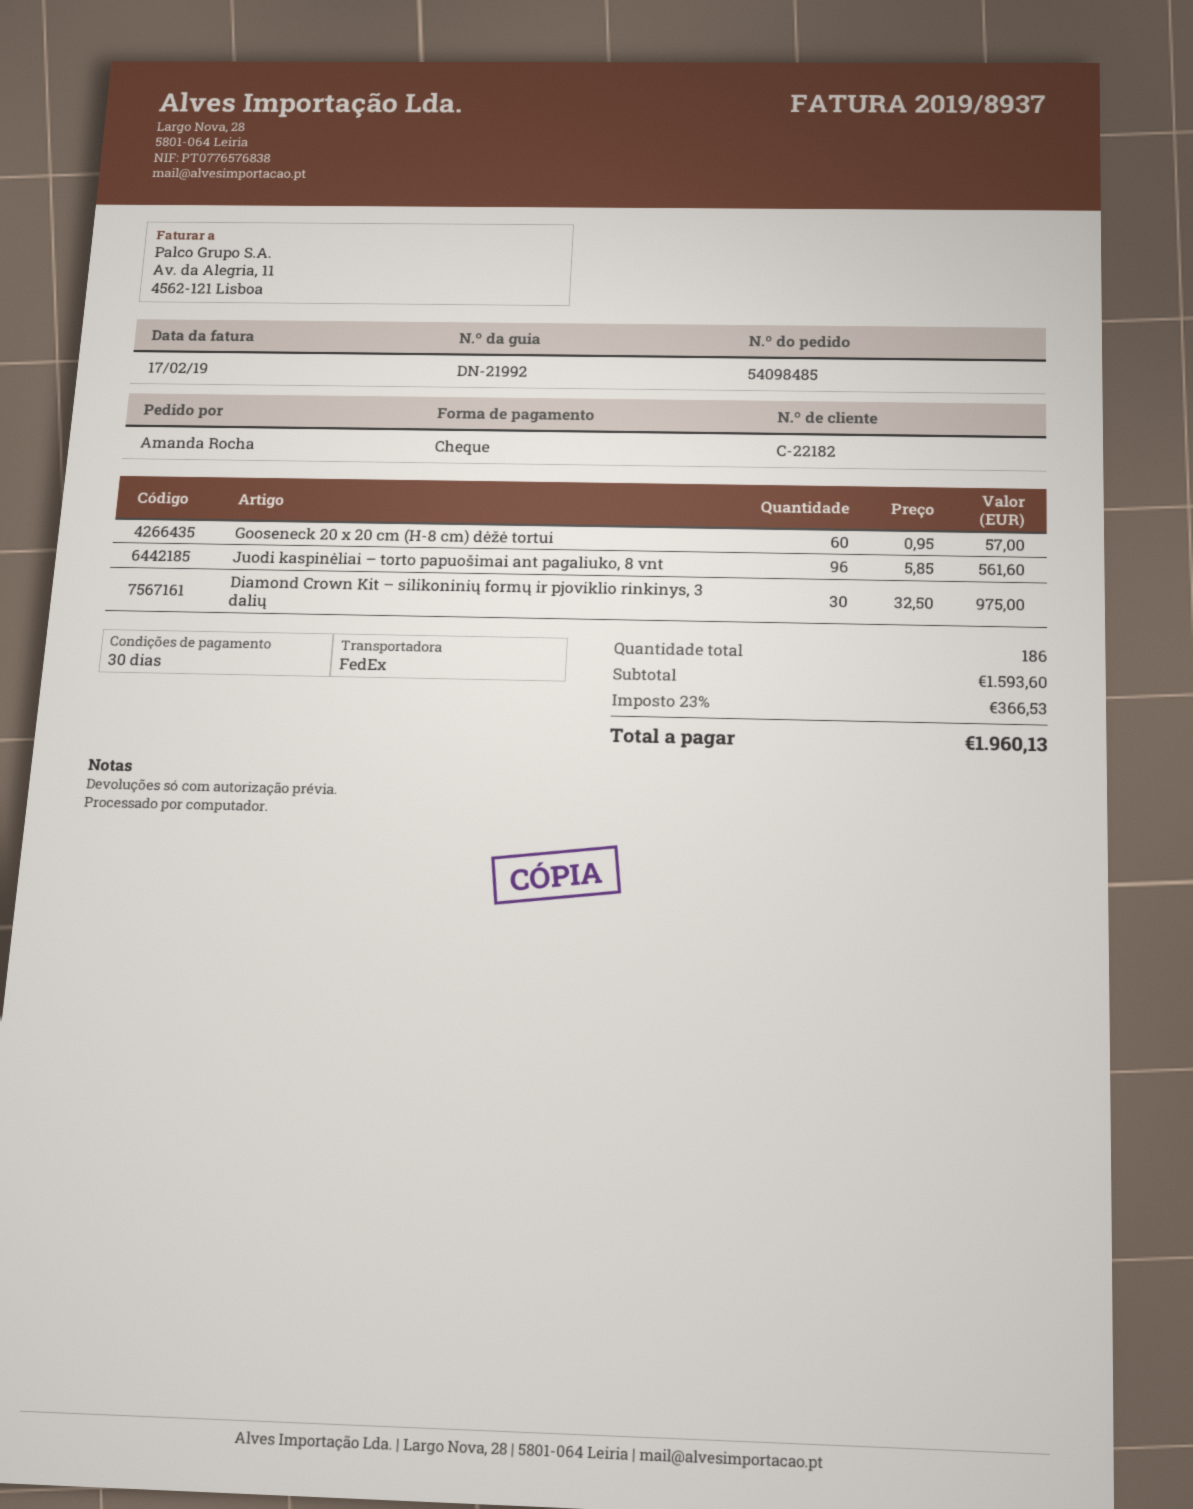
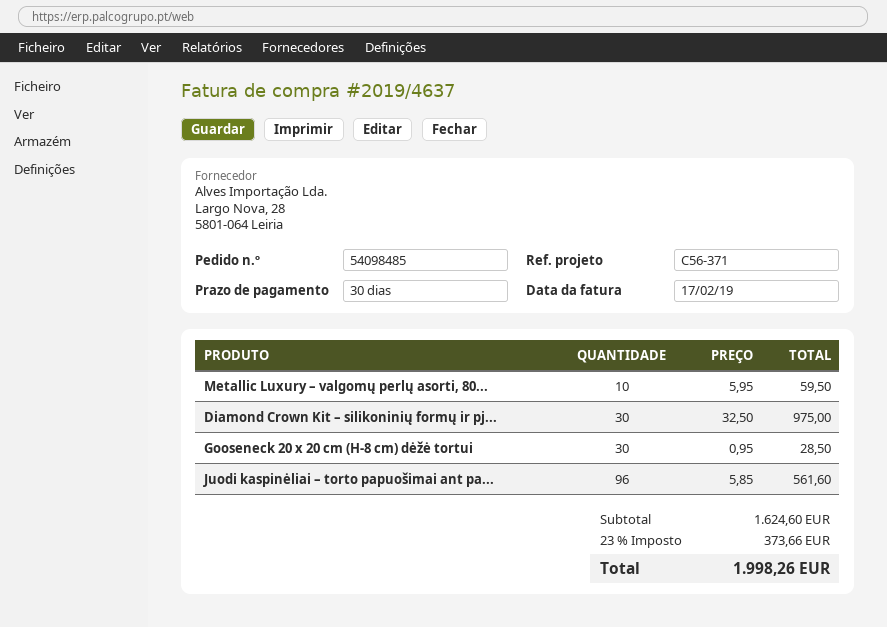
invoice number: 2019/8937 -> 2019/4637
Gooseneck 20 x 20 cm (H-8 cm) dėžė tortui: 60 x 0.95 = 57.00 -> 30 x 0.95 = 28.50
Metallic Luxury – valgomų perlų asorti, 80...: none -> 10 x 5.95 = 59.50
subtotal: 1593.60 -> 1624.60
tax: 23% = 366.53 -> 23% = 373.66
total: 1960.13 -> 1998.26

